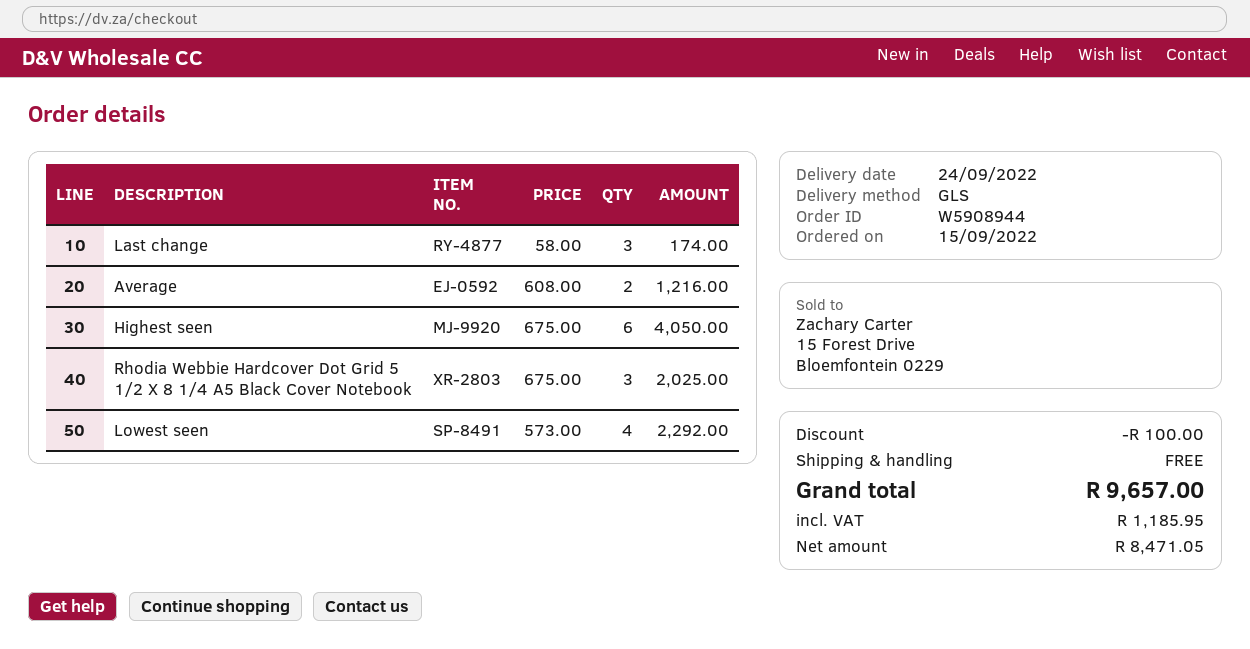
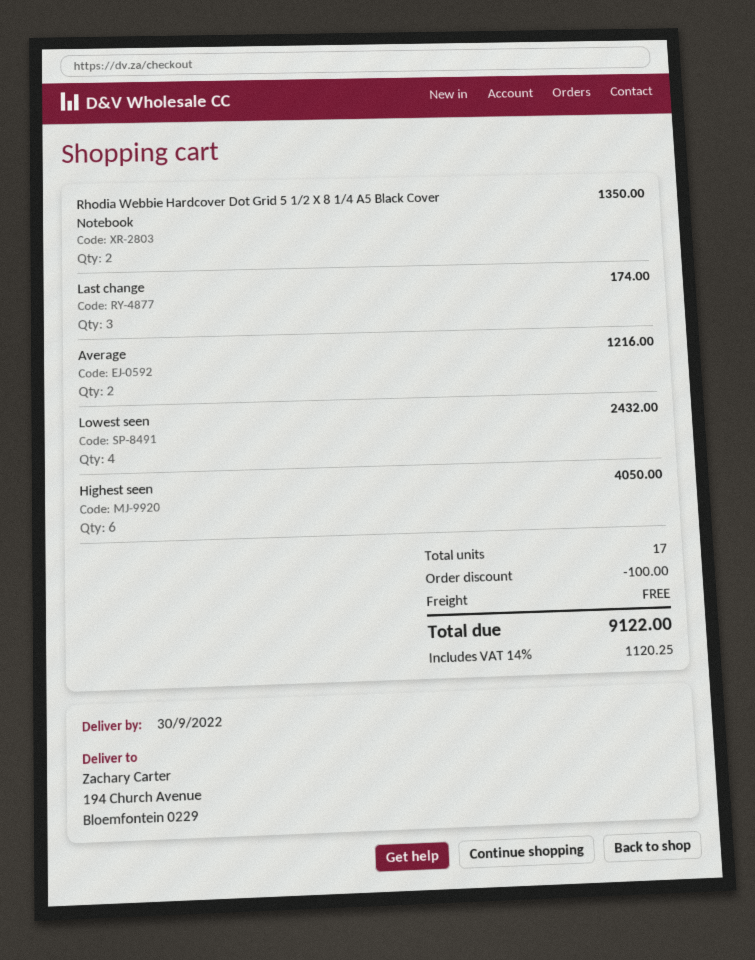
delivery date: 2022-09-24 -> 2022-09-30
Rhodia Webbie Hardcover Dot Grid 5 1/2 X 8 1/4 A5 Black Cover Notebook: 3 for 2025.00 -> 2 for 1350.00
Lowest seen: 4 for 2292.00 -> 4 for 2432.00
tax: 1185.95 -> 1120.25
total: 9657.00 -> 9122.00

